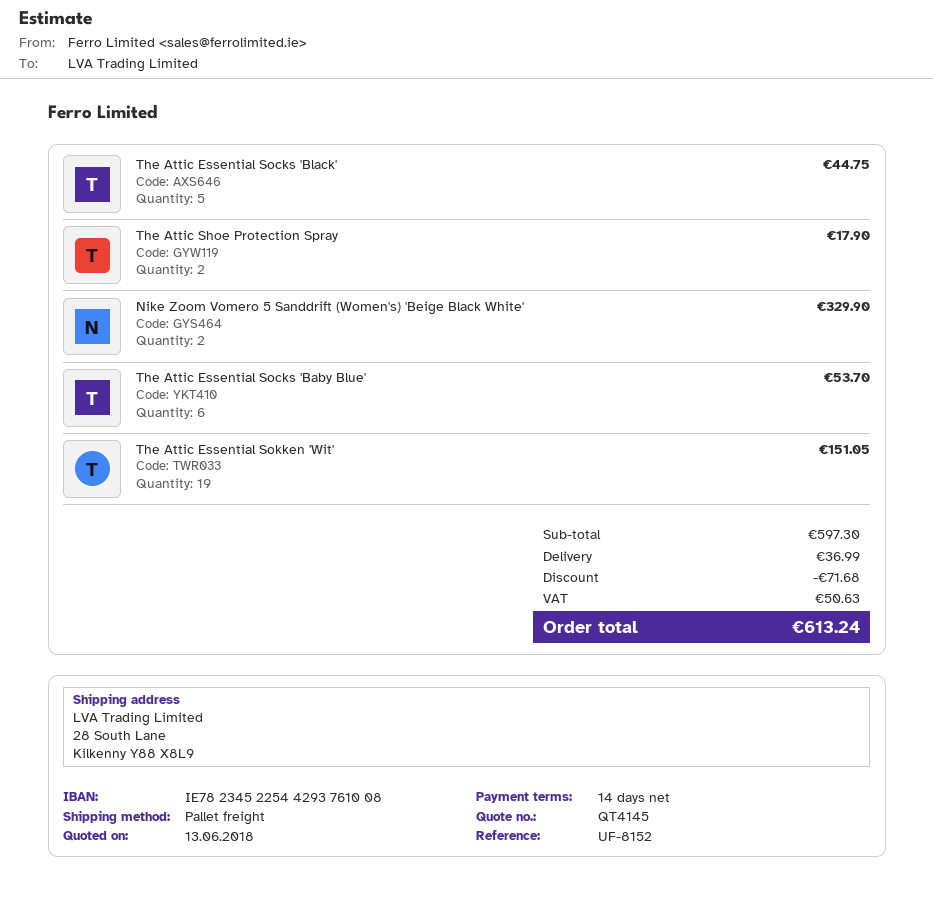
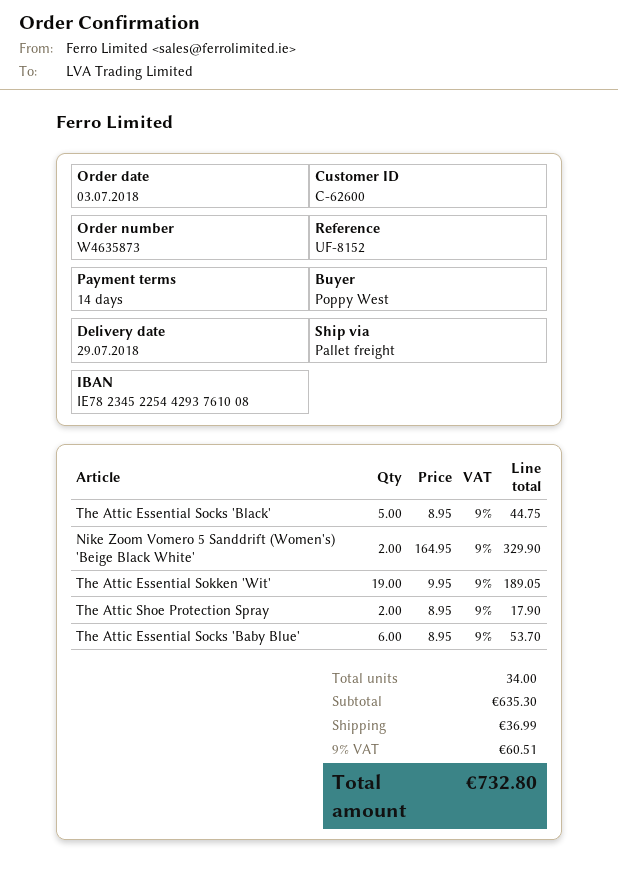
The Attic Essential Sokken 'Wit': 19 for 151.05 -> 19 for 189.05
subtotal: 597.30 -> 635.30
discount: 71.68 -> none
tax: 50.63 -> 60.51
total: 613.24 -> 732.80

